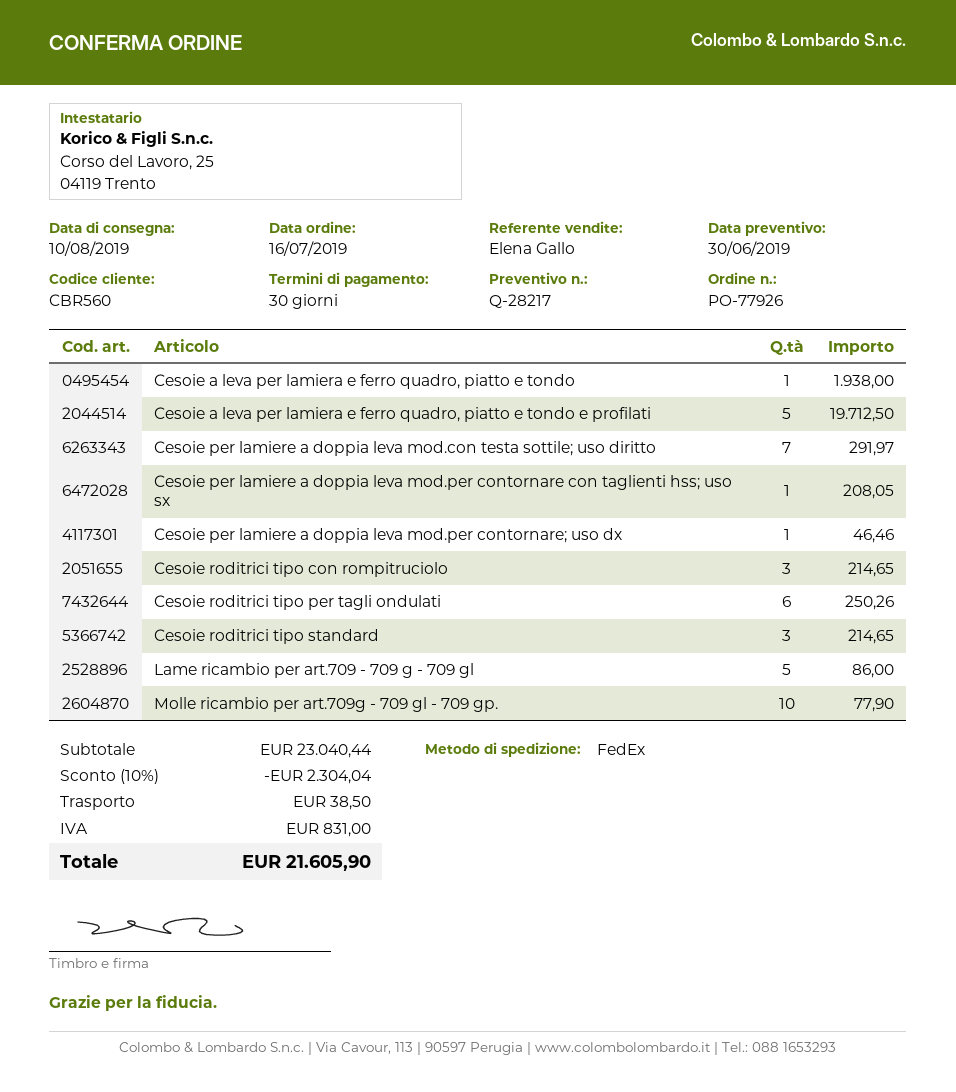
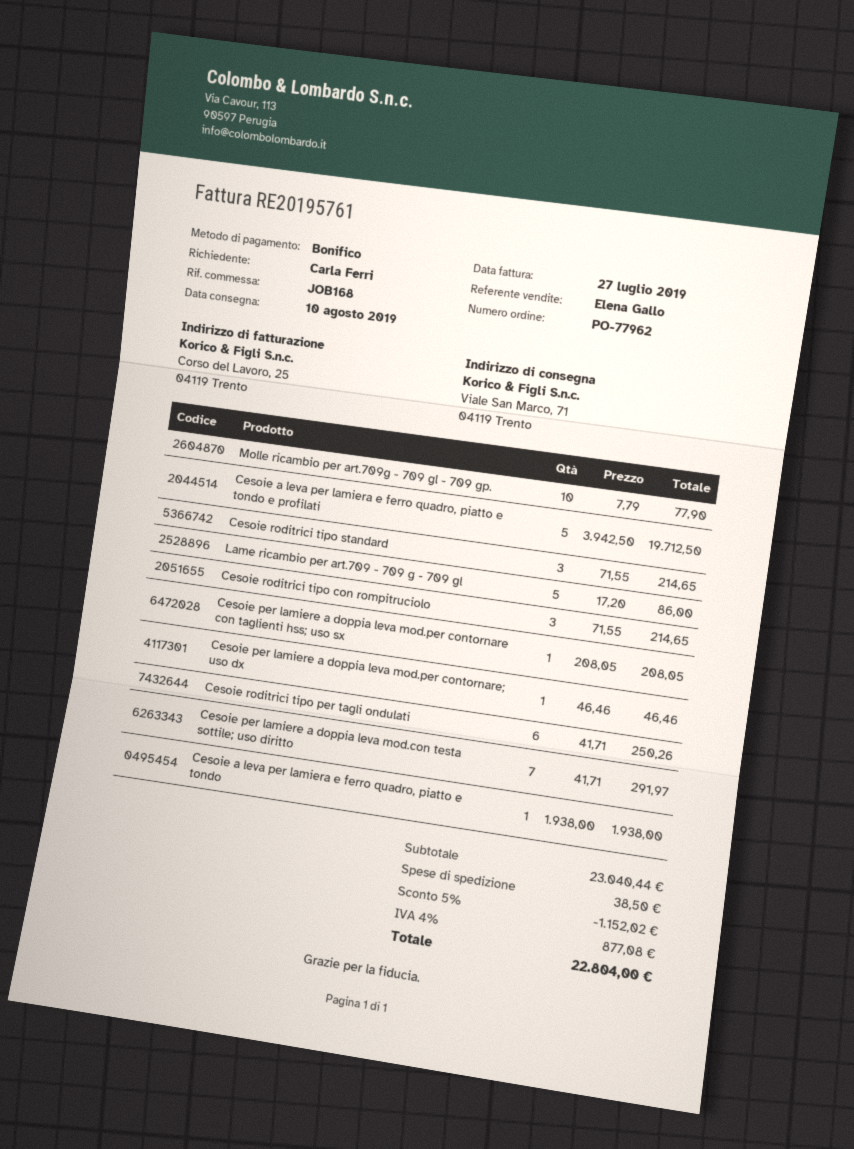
order number: PO-77926 -> PO-77962
discount: 10% = 2304.04 -> 5% = 1152.02
tax: 831.00 -> 877.08
total: 21605.90 -> 22804.00

